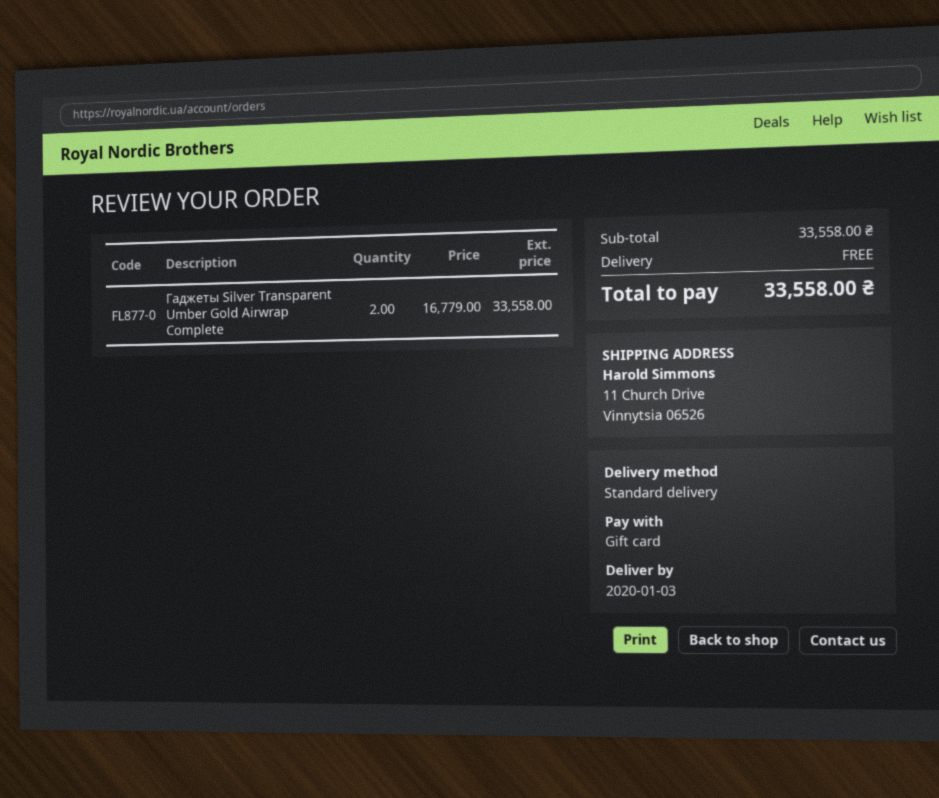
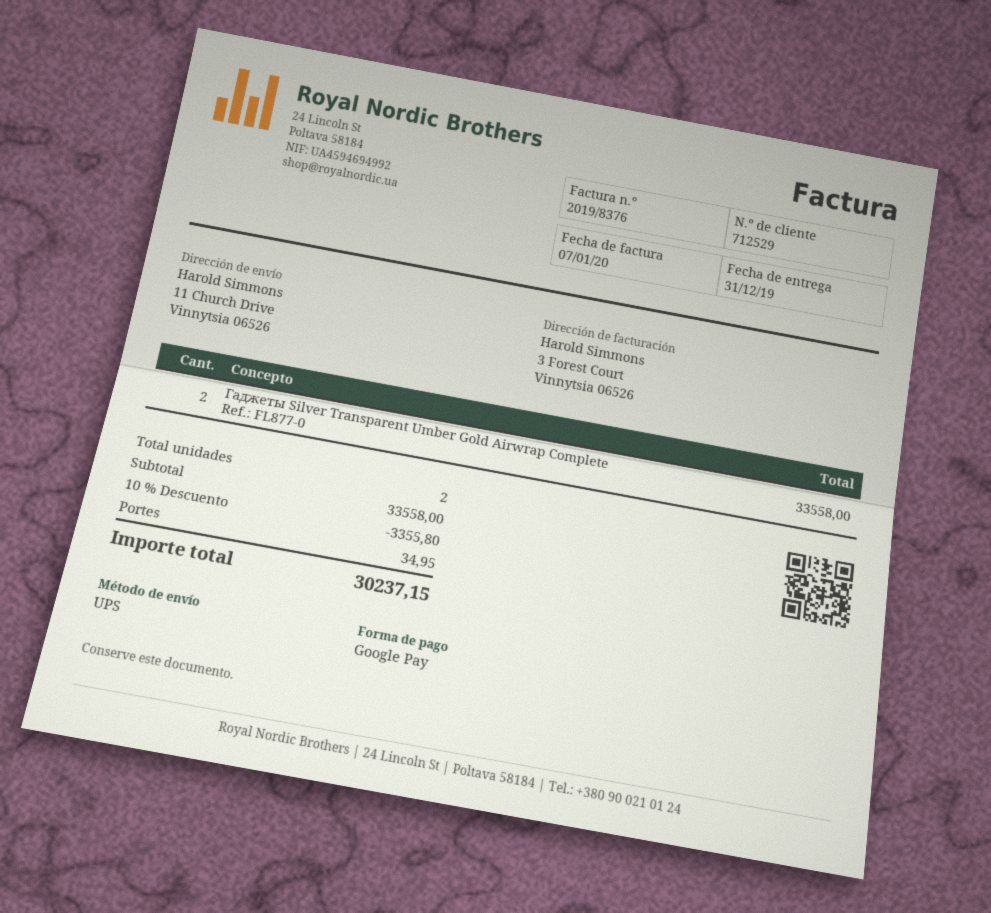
delivery date: 2020-01-03 -> 2019-12-31
payment method: gift card -> Google Pay
shipping method: standard -> UPS
discount: none -> 10% = 3355.80
shipping: 0.00 -> 34.95
total: 33558.00 -> 30237.15

